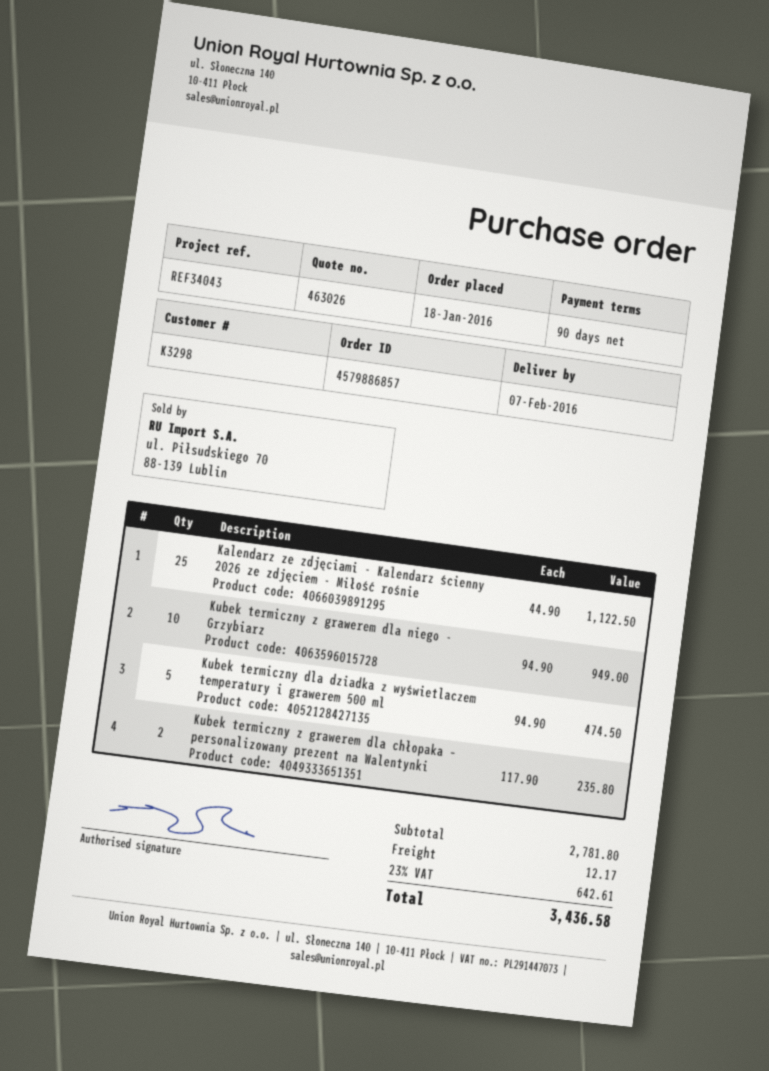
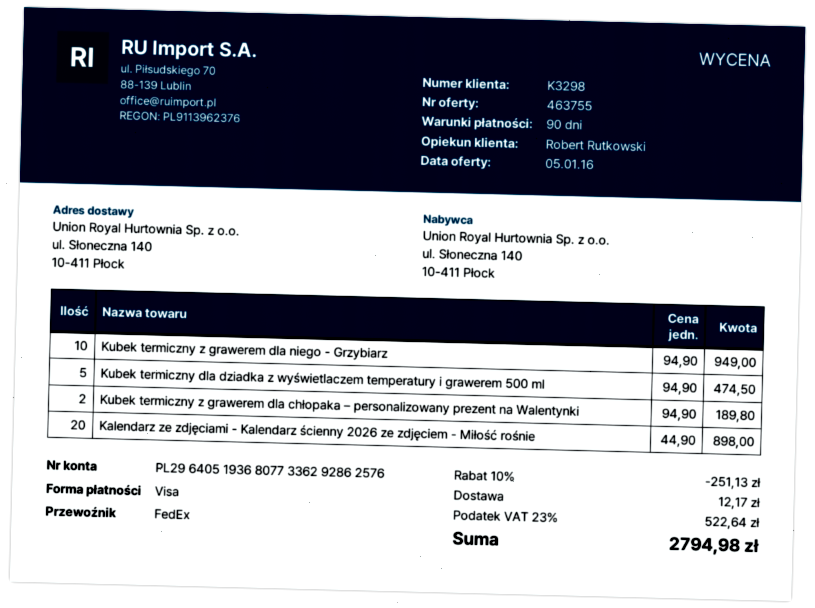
quote number: 463026 -> 463755
Kalendarz ze zdjęciami - Kalendarz ścienny 2026 ze zdjęciem - Miłość rośnie: 25 x 44.90 = 1122.50 -> 20 x 44.90 = 898.00
Kubek termiczny z grawerem dla chłopaka – personalizowany prezent na Walentynki: 2 x 117.90 = 235.80 -> 2 x 94.90 = 189.80
discount: none -> 10% = 251.13
tax: 23% = 642.61 -> 23% = 522.64
total: 3436.58 -> 2794.98

